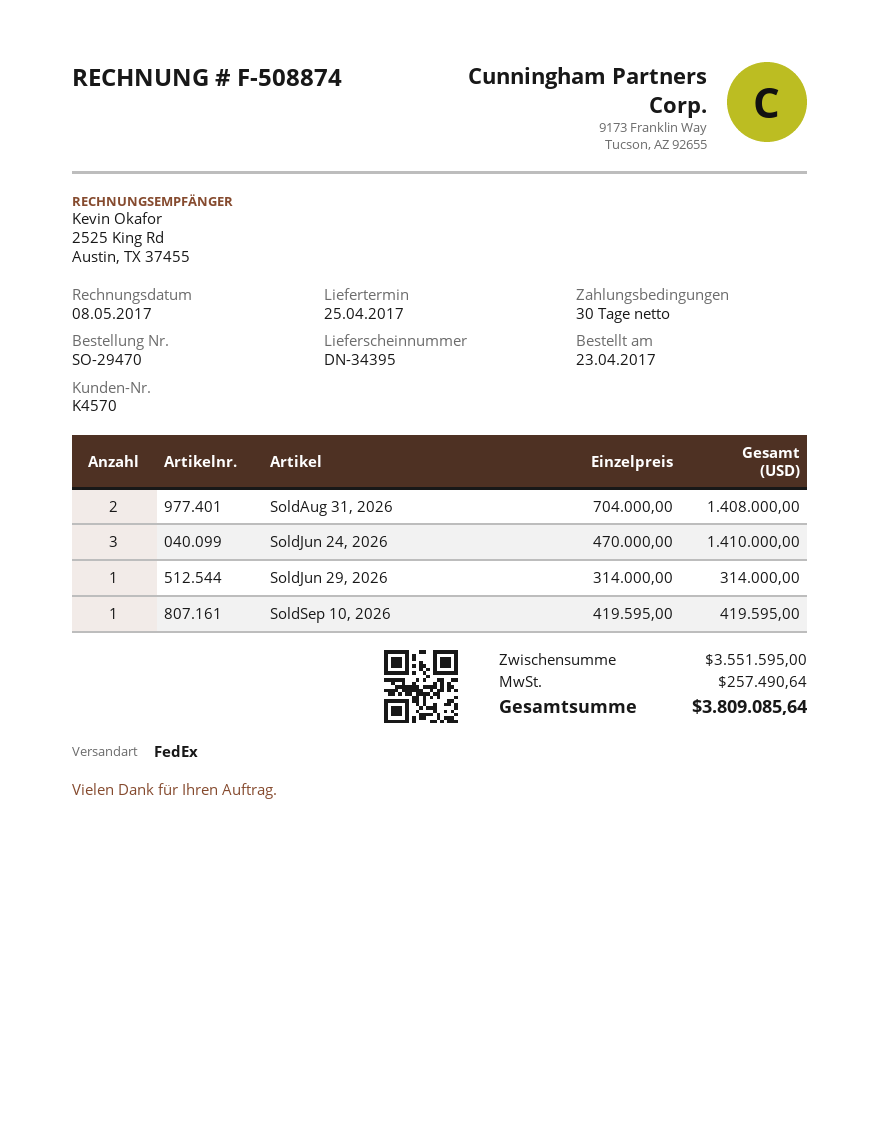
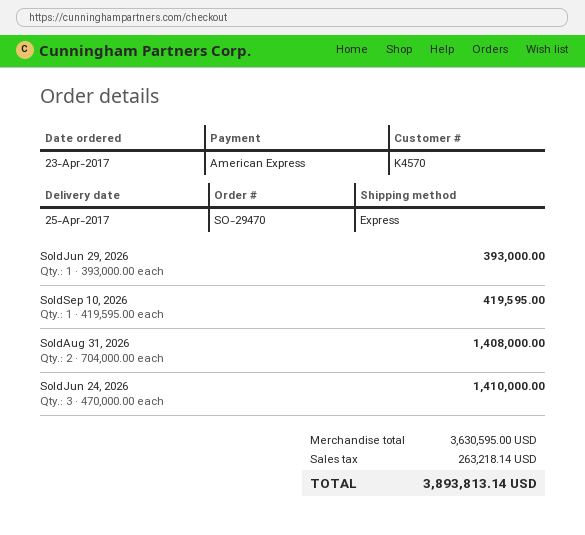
shipping method: FedEx -> express
SoldJun 29, 2026: 1 x 314000.00 = 314000.00 -> 1 x 393000.00 = 393000.00
subtotal: 3551595.00 -> 3630595.00
tax: 257490.64 -> 263218.14
total: 3809085.64 -> 3893813.14

